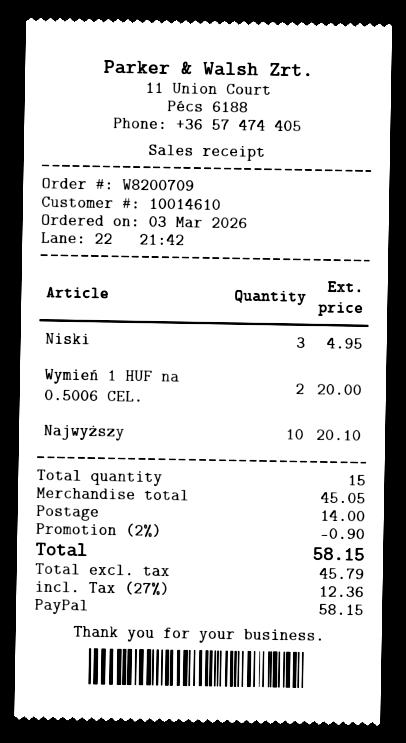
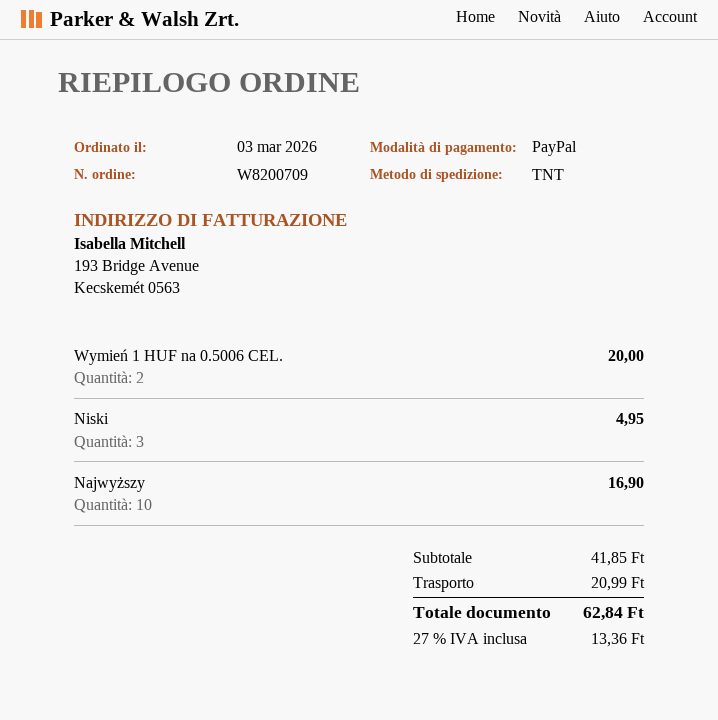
Najwyższy: 10 for 20.10 -> 10 for 16.90
subtotal: 45.05 -> 41.85
discount: 2% = 0.90 -> none
shipping: 14.00 -> 20.99
tax: 27% = 12.36 -> 27% = 13.36
total: 58.15 -> 62.84

